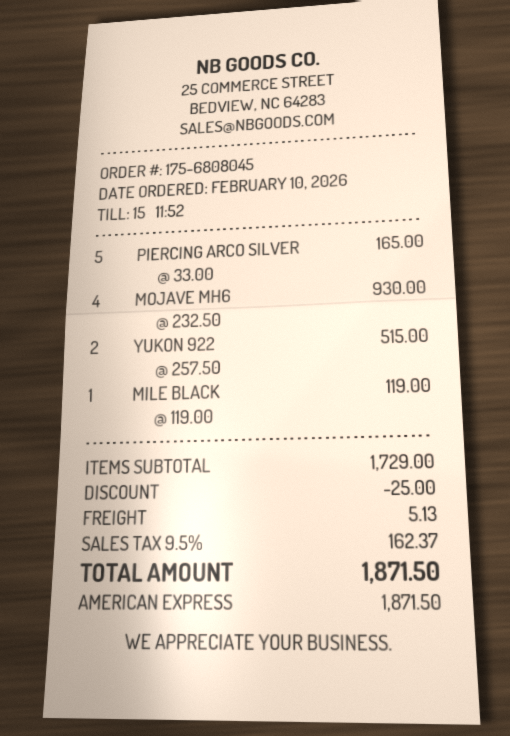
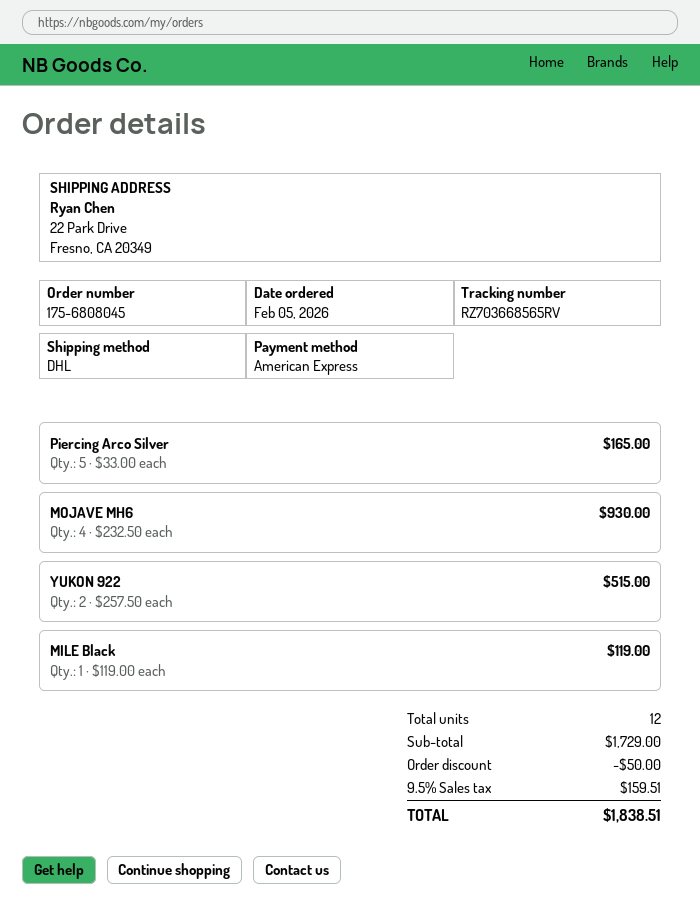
order date: 2026-02-10 -> 2026-02-05
discount: 25.00 -> 50.00
shipping: 5.13 -> none
tax: 9.5% = 162.37 -> 9.5% = 159.51
total: 1871.50 -> 1838.51

